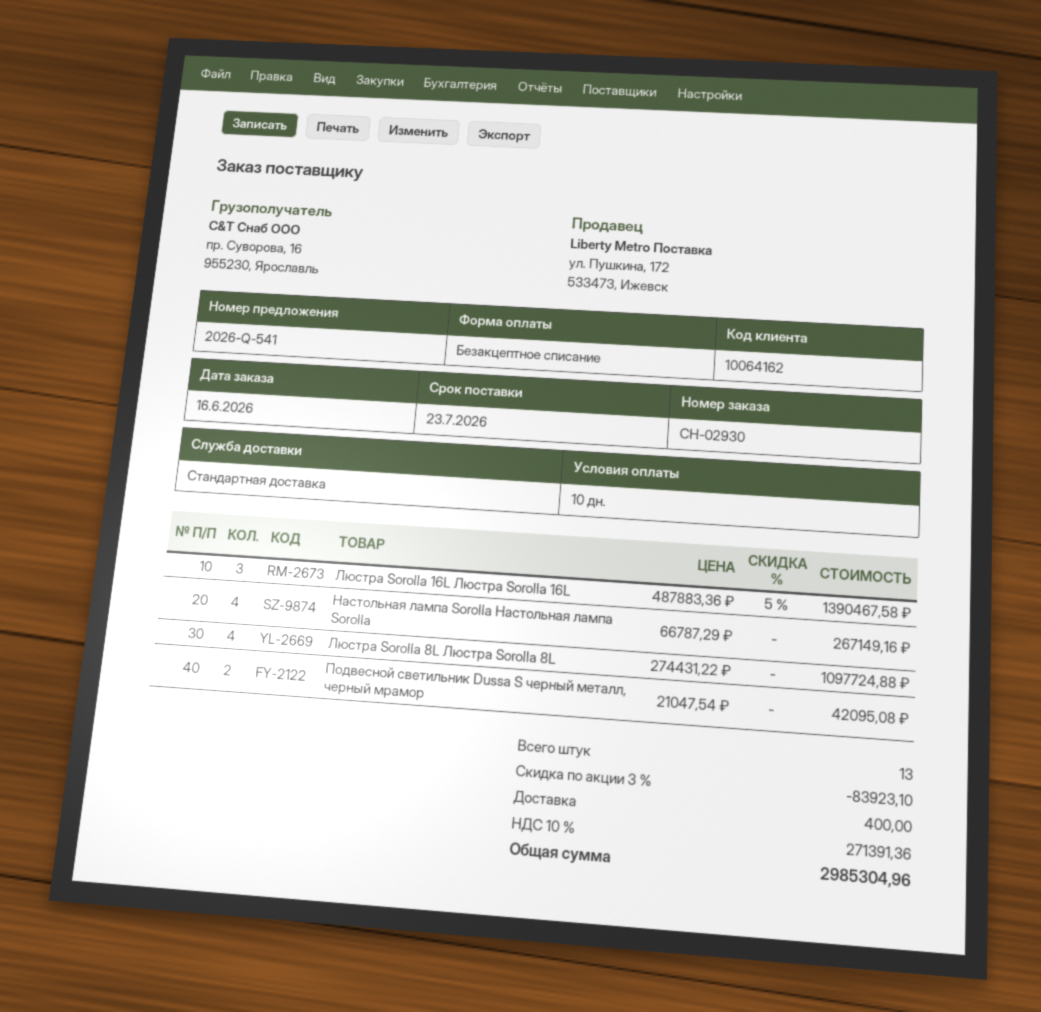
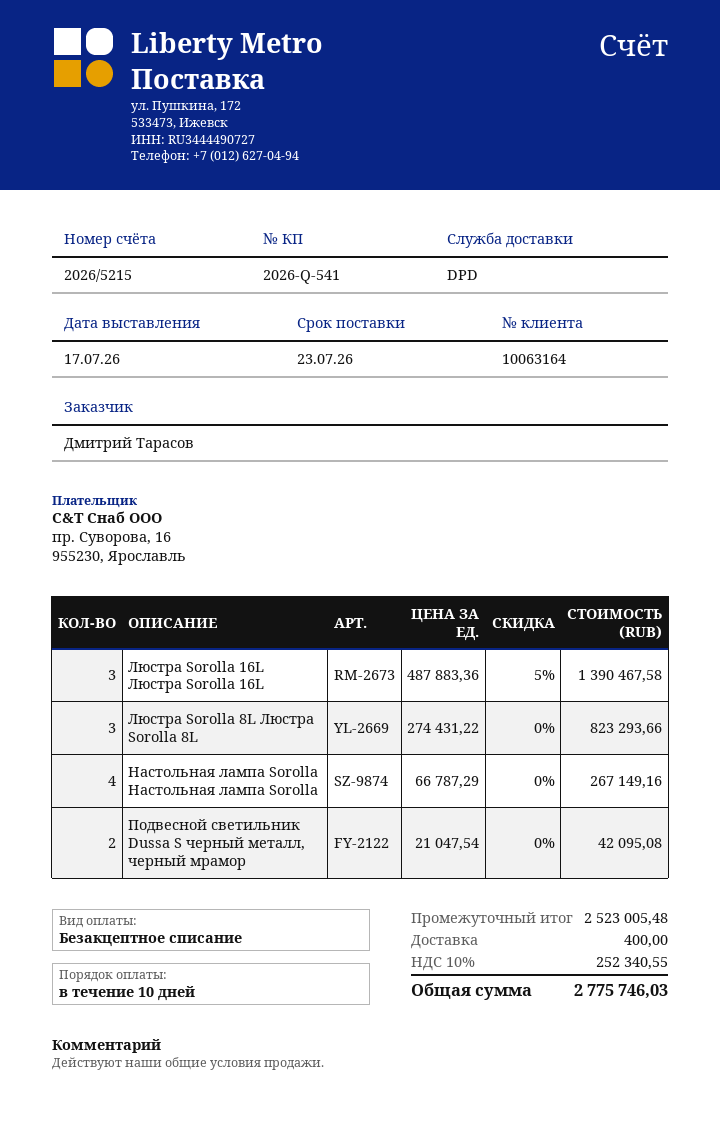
customer number: 10064162 -> 10063164
shipping method: standard -> DPD
Люстра Sorolla 8L Люстра Sorolla 8L: 4 x 274431.22 = 1097724.88 -> 3 x 274431.22 = 823293.66
discount: 3% = 83923.10 -> none
tax: 10% = 271391.36 -> 10% = 252340.55
total: 2985304.96 -> 2775746.03

